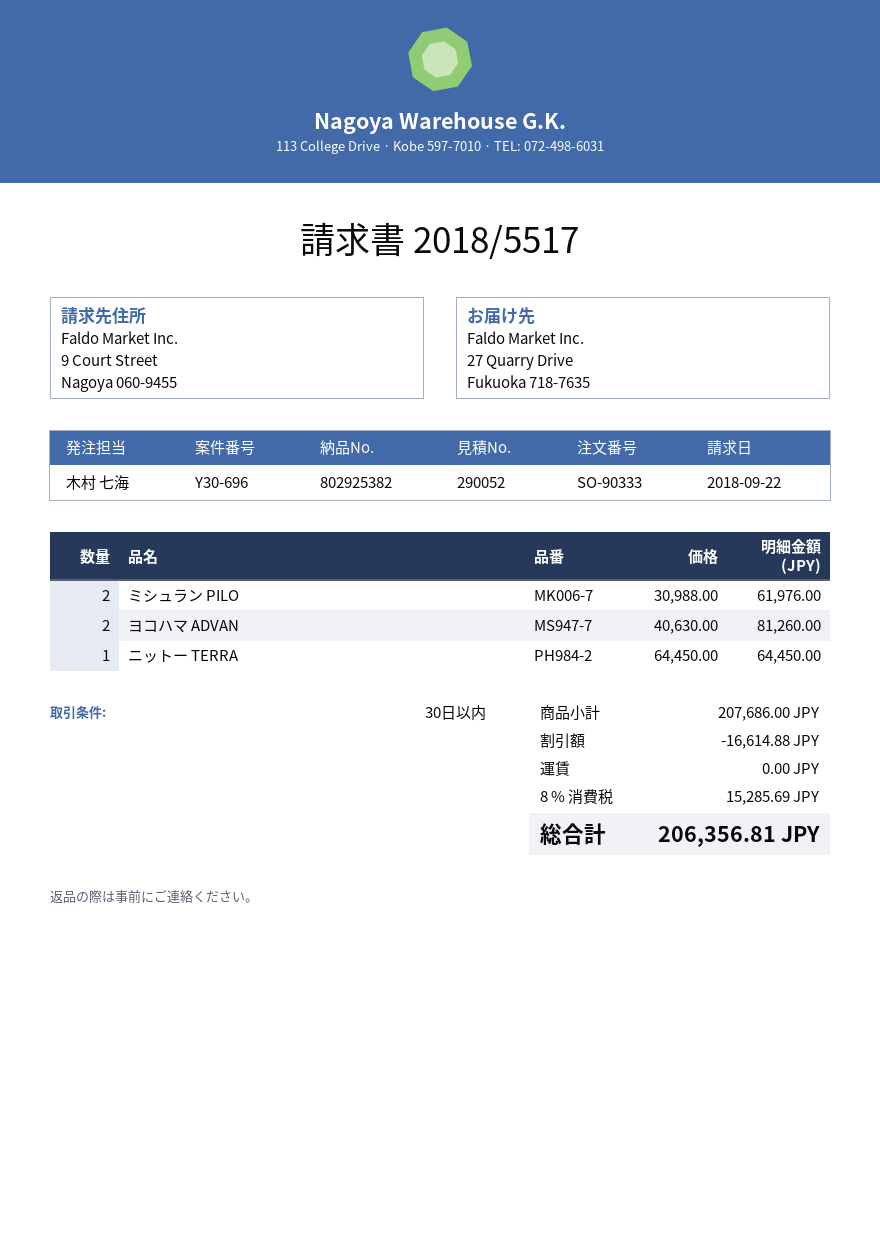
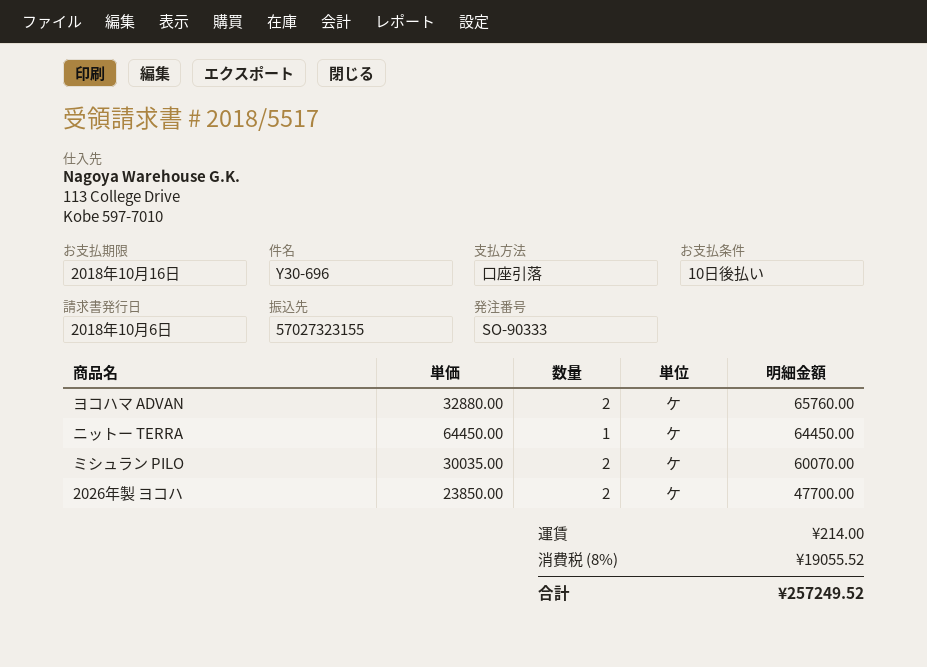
invoice date: 2018-09-22 -> 2018-10-06
payment terms: 30 days -> 10 days
ミシュラン PILO: 2 x 30988.00 = 61976.00 -> 2 x 30035.00 = 60070.00
ヨコハマ ADVAN: 2 x 40630.00 = 81260.00 -> 2 x 32880.00 = 65760.00
2026年製 ヨコハ: none -> 2 x 23850.00 = 47700.00
discount: 16614.88 -> none
shipping: 0.00 -> 214.00
tax: 8% = 15285.69 -> 8% = 19055.52
total: 206356.81 -> 257249.52

